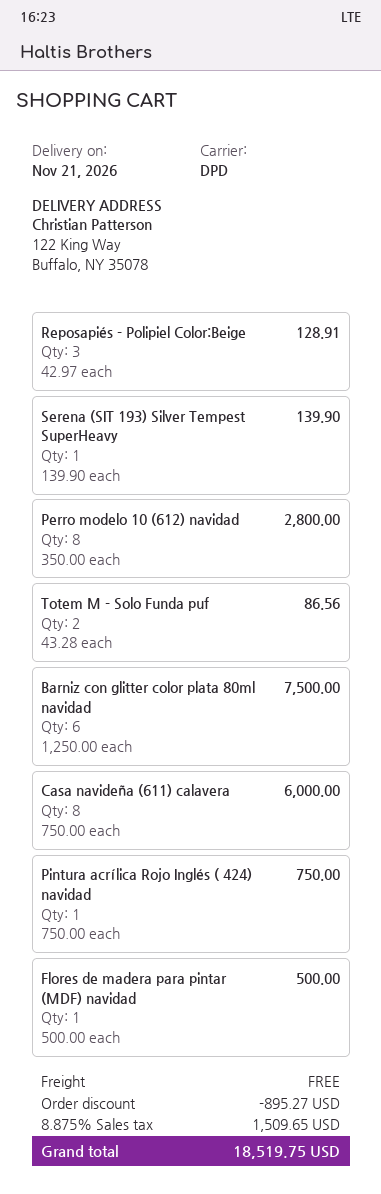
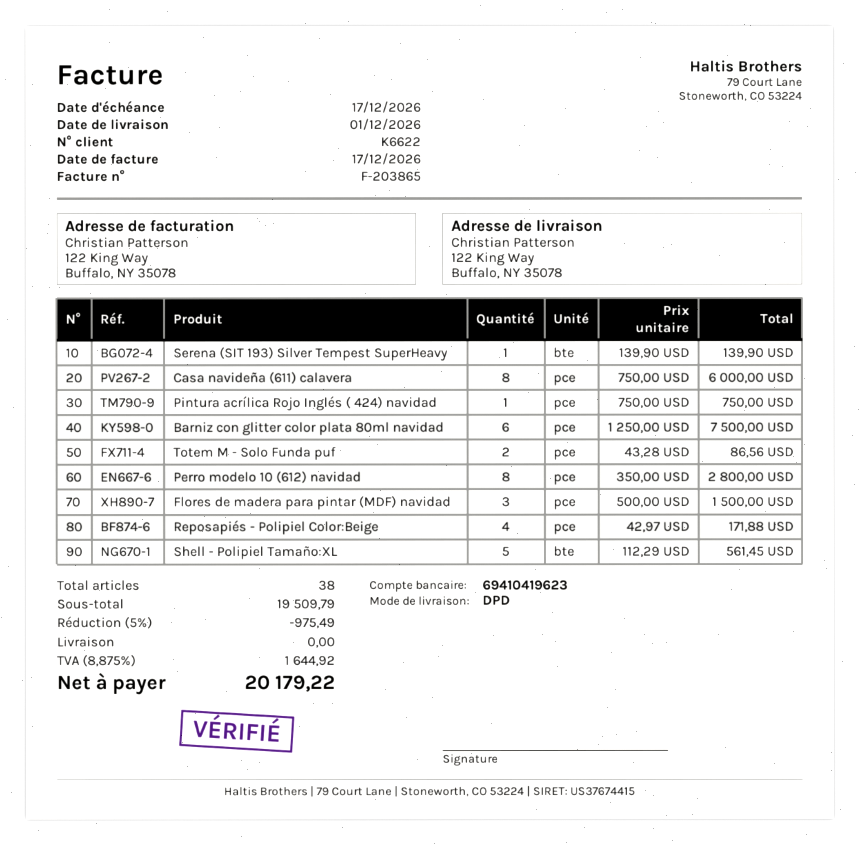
delivery date: 2026-11-21 -> 2026-12-01
Reposapiés - Polipiel Color:Beige: 3 x 42.97 = 128.91 -> 4 x 42.97 = 171.88
Flores de madera para pintar (MDF) navidad: 1 x 500.00 = 500.00 -> 3 x 500.00 = 1500.00
Shell - Polipiel Tamaño:XL: none -> 5 x 112.29 = 561.45
discount: 895.27 -> 975.49
tax: 8.875% = 1509.65 -> 8.875% = 1644.92
total: 18519.75 -> 20179.22

